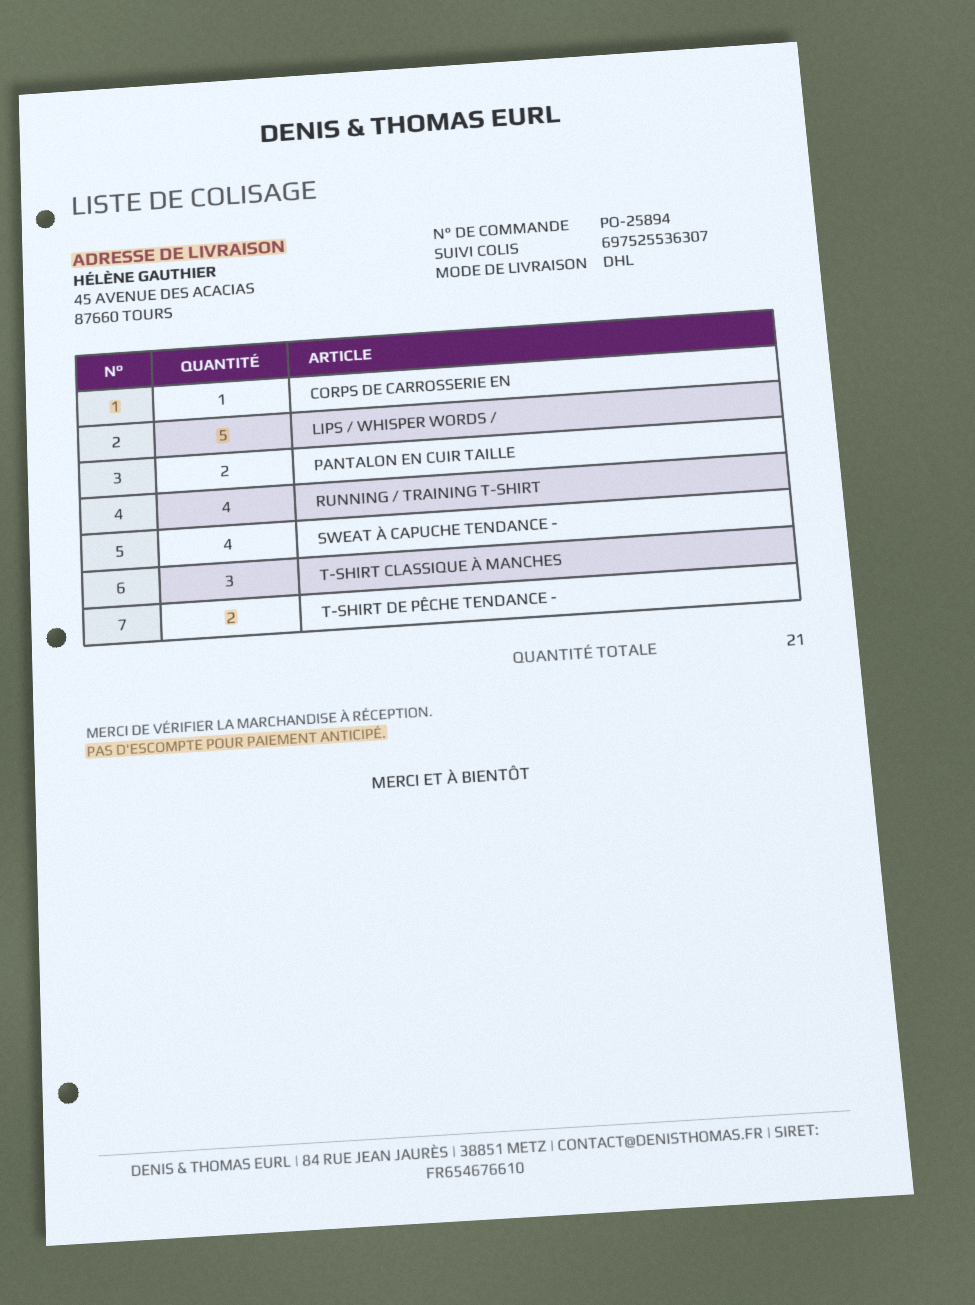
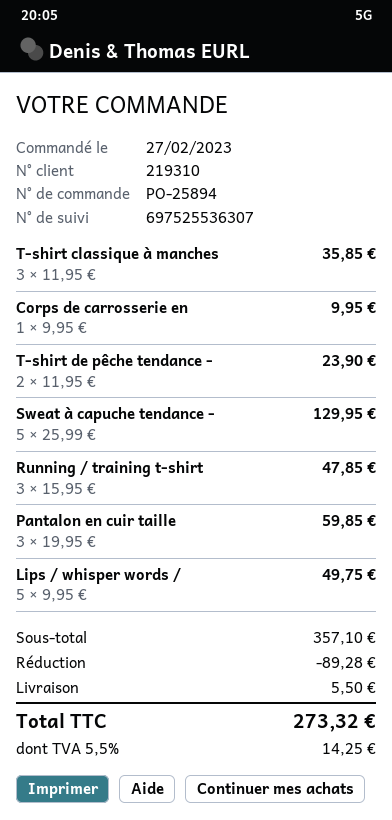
PANTALON EN CUIR TAILLE: 2 -> 3
RUNNING / TRAINING T-SHIRT: 4 -> 3
SWEAT À CAPUCHE TENDANCE -: 4 -> 5

